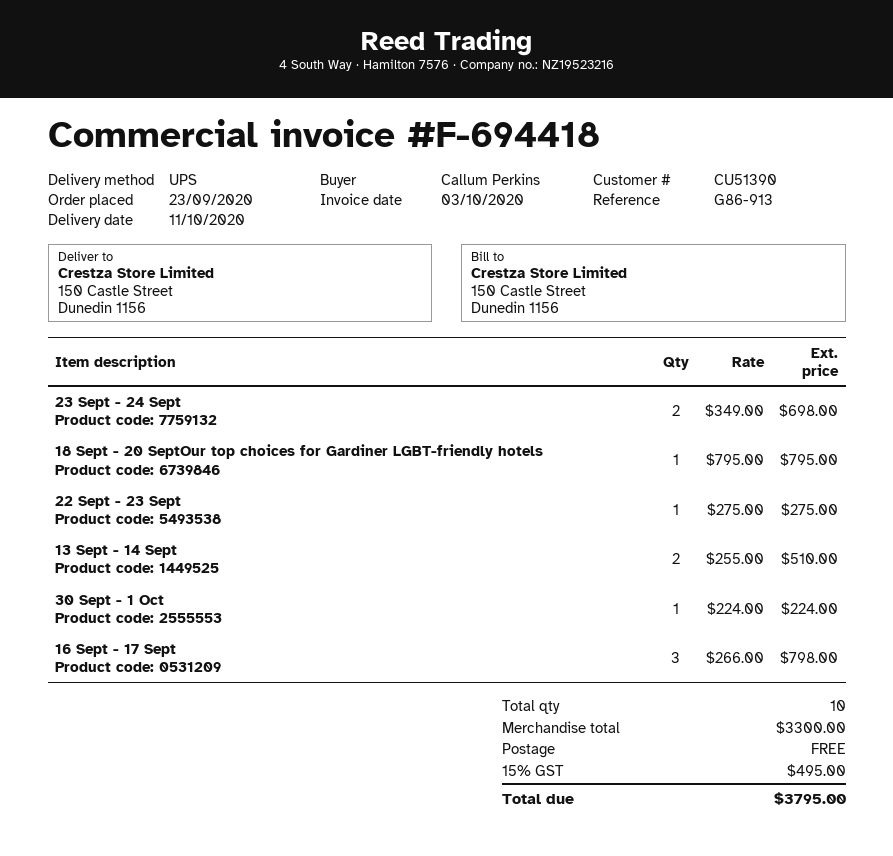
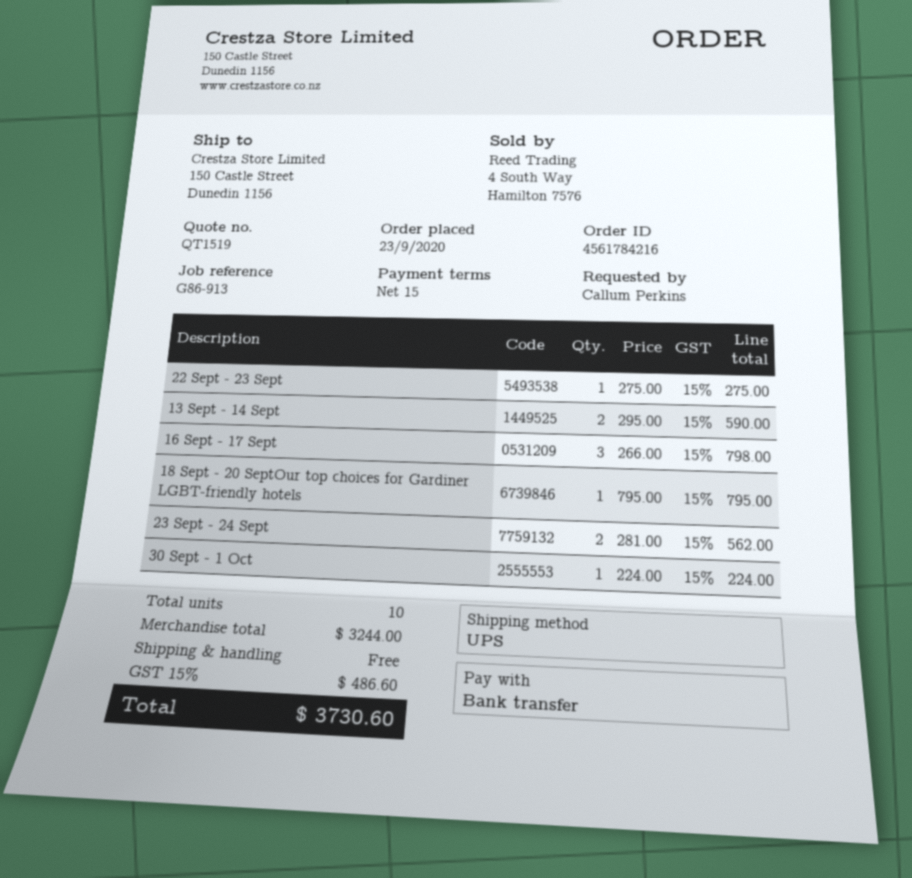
23 Sept - 24 Sept: 2 x 349.00 = 698.00 -> 2 x 281.00 = 562.00
13 Sept - 14 Sept: 2 x 255.00 = 510.00 -> 2 x 295.00 = 590.00
subtotal: 3300.00 -> 3244.00
tax: 15% = 495.00 -> 15% = 486.60
total: 3795.00 -> 3730.60

